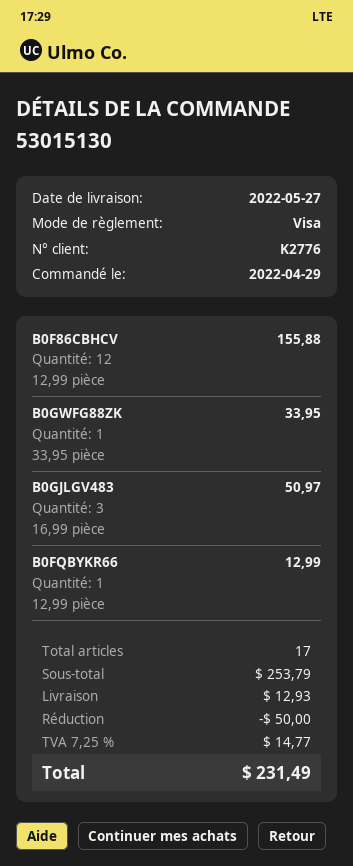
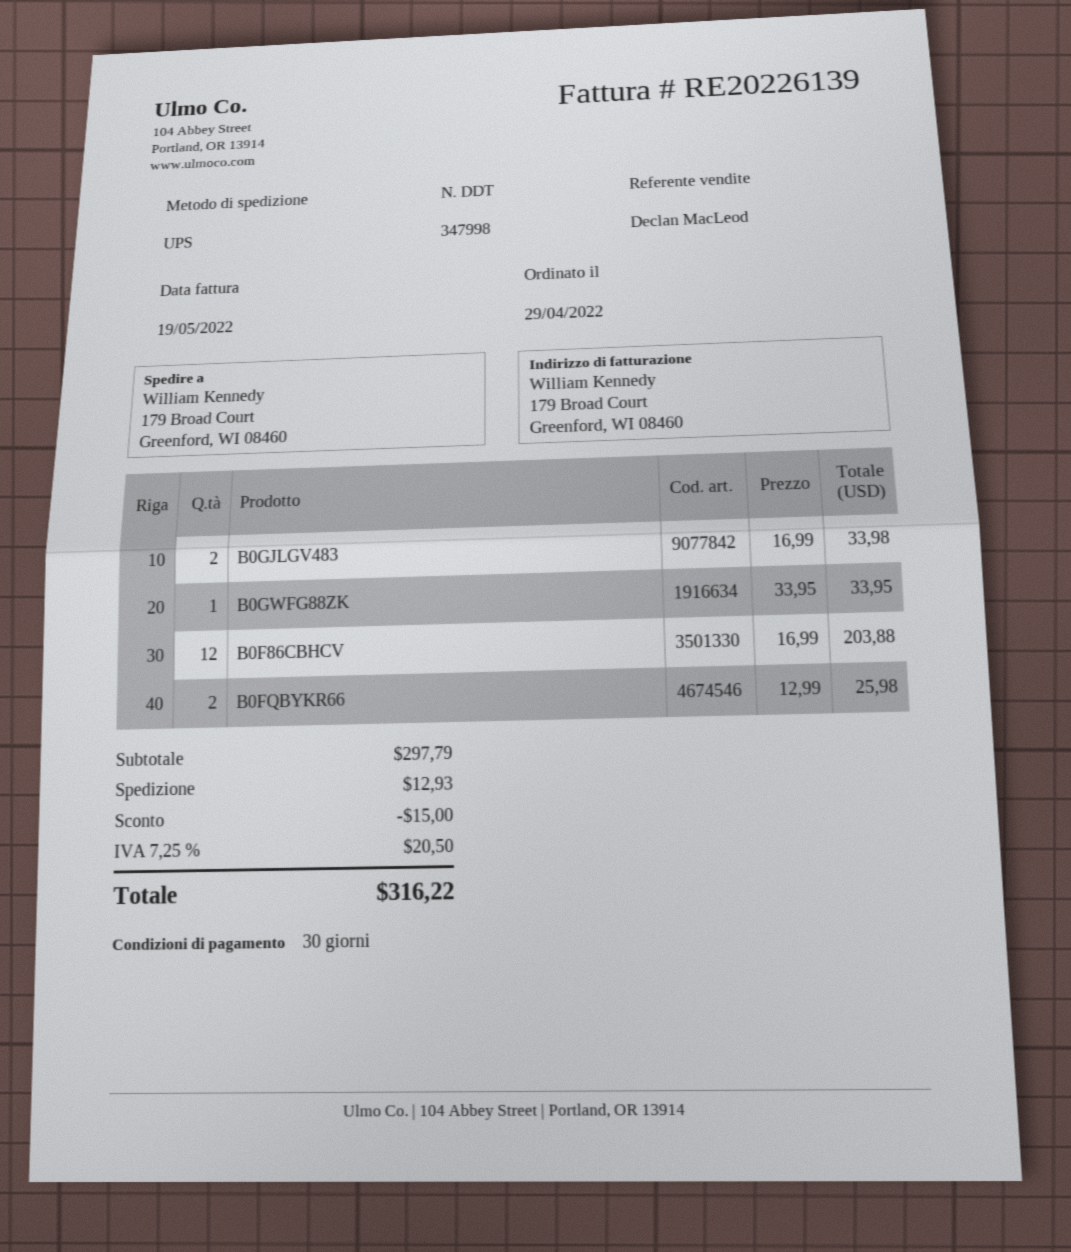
B0F86CBHCV: 12 x 12.99 = 155.88 -> 12 x 16.99 = 203.88
B0GJLGV483: 3 x 16.99 = 50.97 -> 2 x 16.99 = 33.98
B0FQBYKR66: 1 x 12.99 = 12.99 -> 2 x 12.99 = 25.98
subtotal: 253.79 -> 297.79
discount: 50.00 -> 15.00
tax: 7.25% = 14.77 -> 7.25% = 20.50
total: 231.49 -> 316.22

